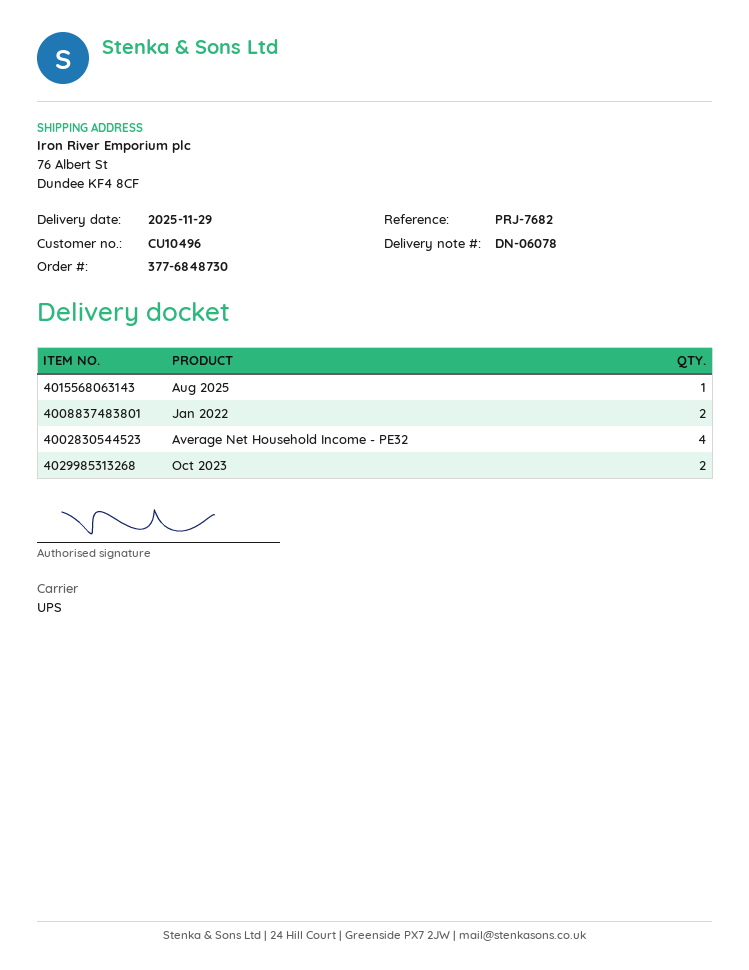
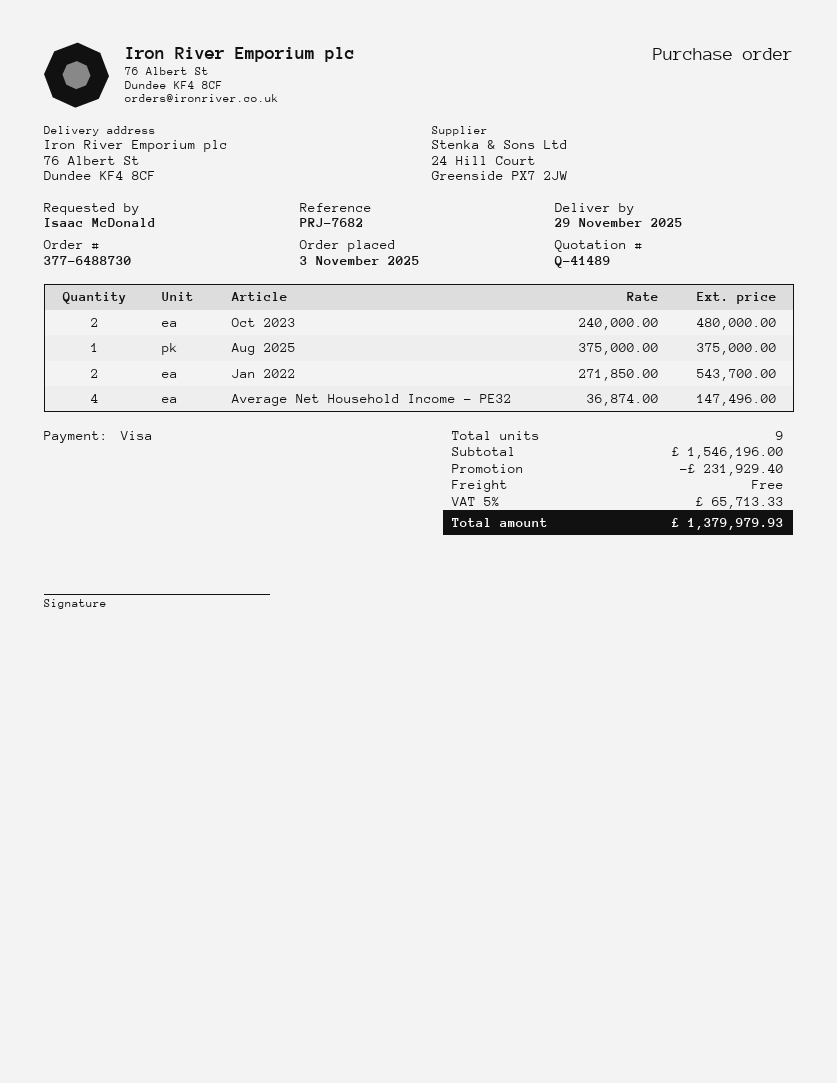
order number: 377-6848730 -> 377-6488730

